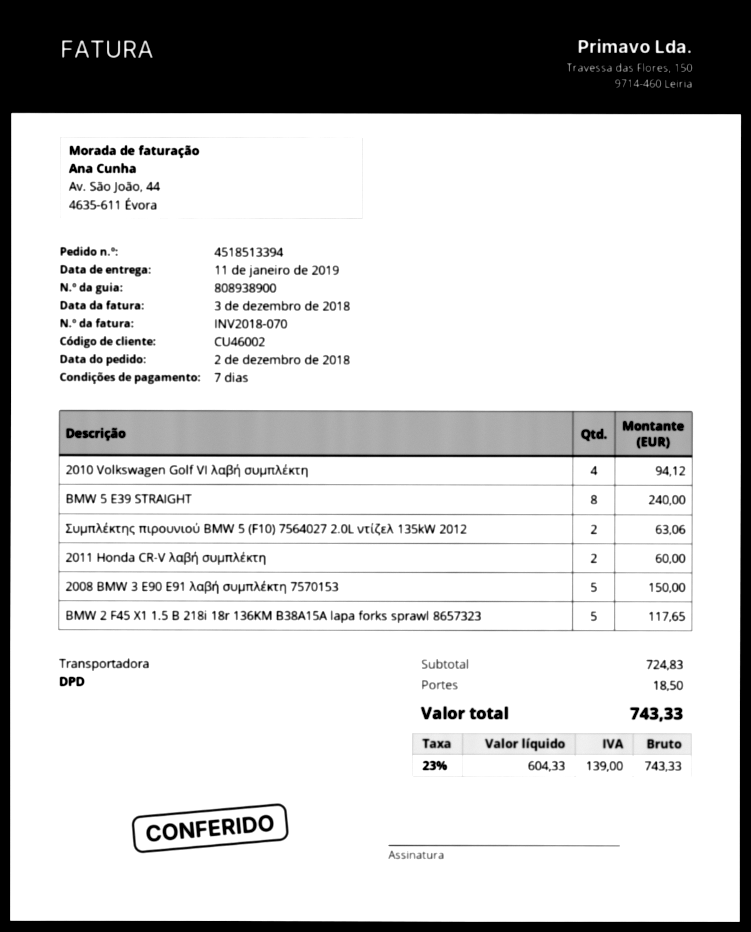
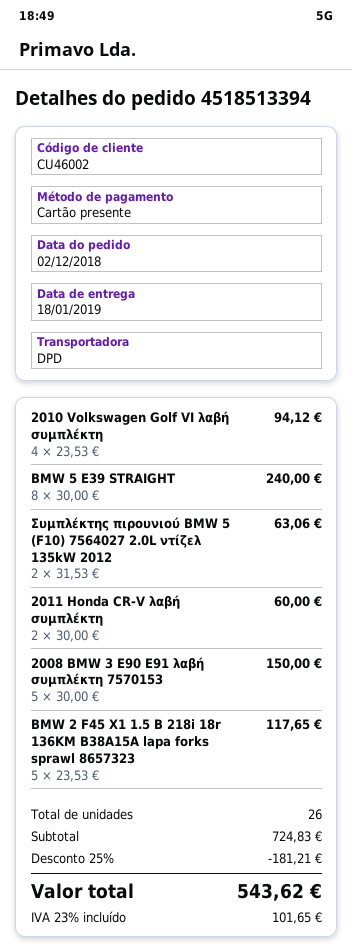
delivery date: 2019-01-11 -> 2019-01-18
discount: none -> 25% = 181.21
shipping: 18.50 -> none
tax: 23% = 139.00 -> 23% = 101.65
total: 743.33 -> 543.62

